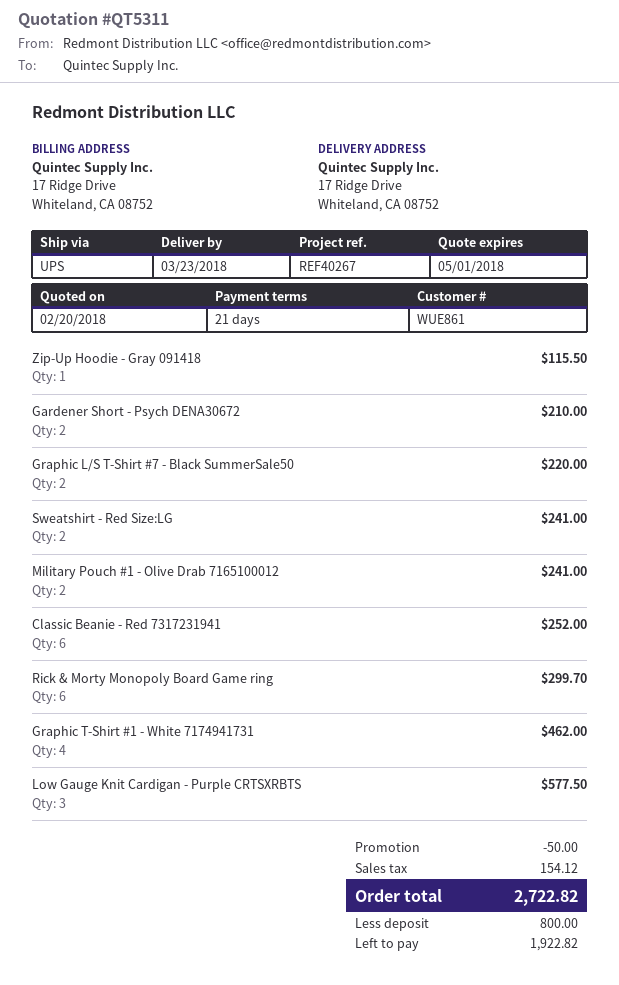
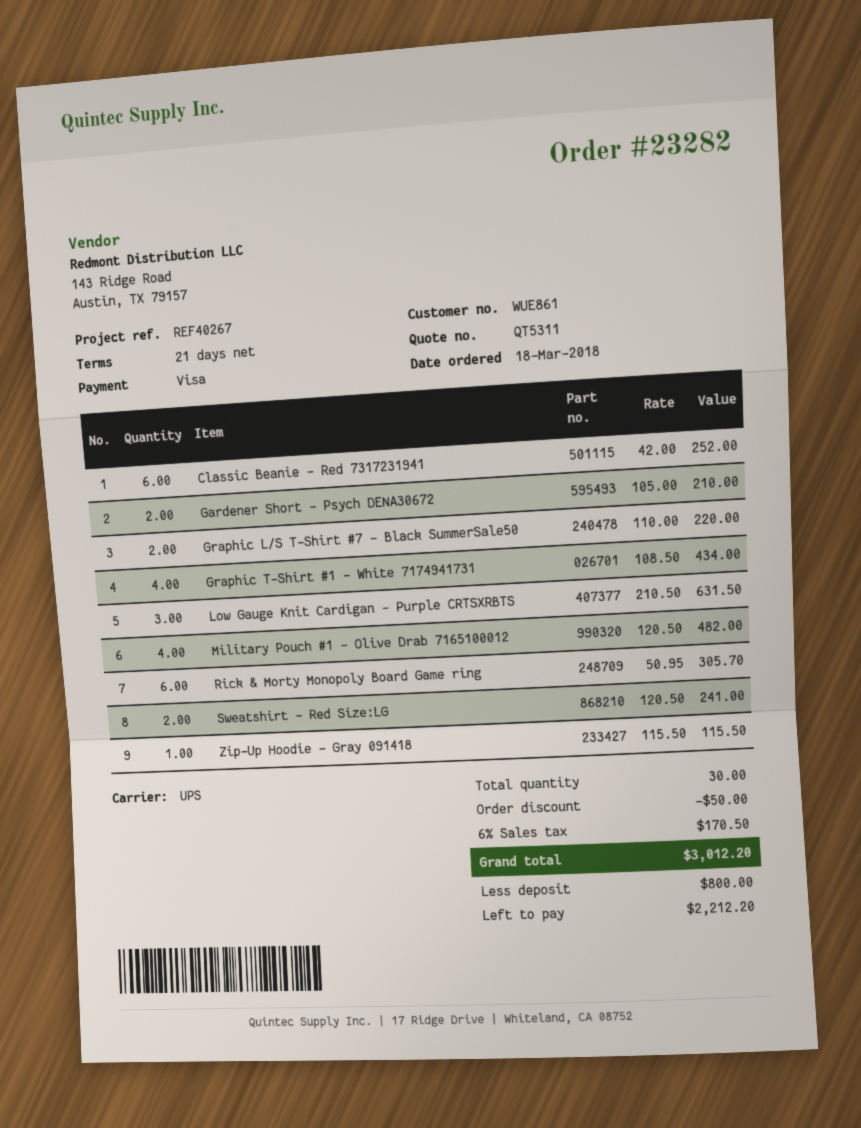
Military Pouch #1 - Olive Drab 7165100012: 2 for 241.00 -> 4 for 482.00
Rick & Morty Monopoly Board Game ring: 6 for 299.70 -> 6 for 305.70
Graphic T-Shirt #1 - White 7174941731: 4 for 462.00 -> 4 for 434.00
Low Gauge Knit Cardigan - Purple CRTSXRBTS: 3 for 577.50 -> 3 for 631.50
tax: 154.12 -> 170.50
total: 2722.82 -> 3012.20
balance: 1922.82 -> 2212.20

